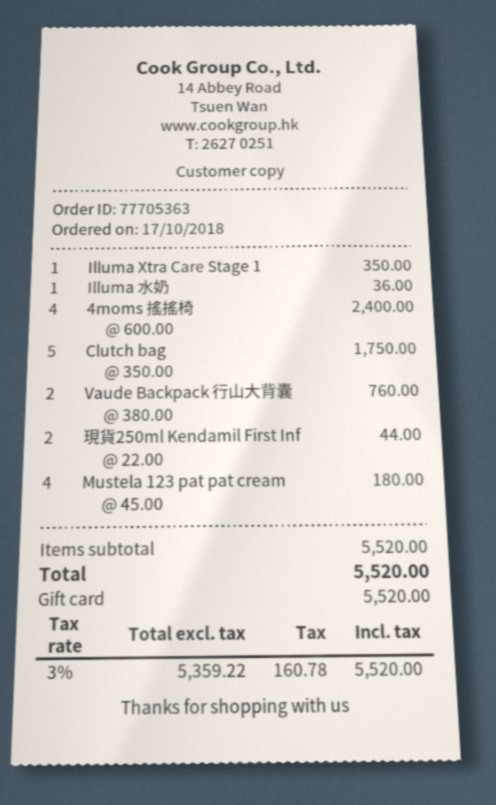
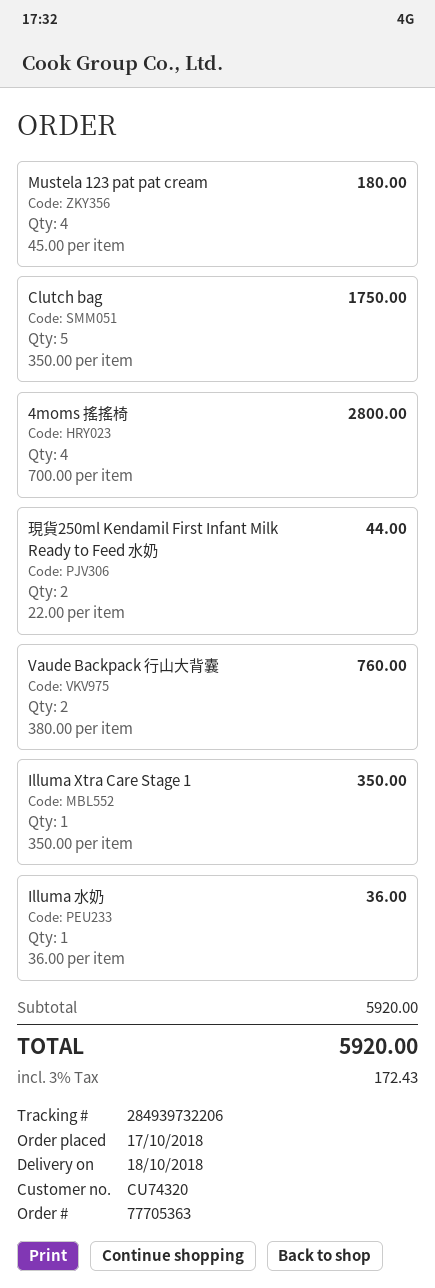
4moms 搖搖椅: 4 x 600.00 = 2400.00 -> 4 x 700.00 = 2800.00
subtotal: 5520.00 -> 5920.00
tax: 3% = 160.78 -> 3% = 172.43
total: 5520.00 -> 5920.00

